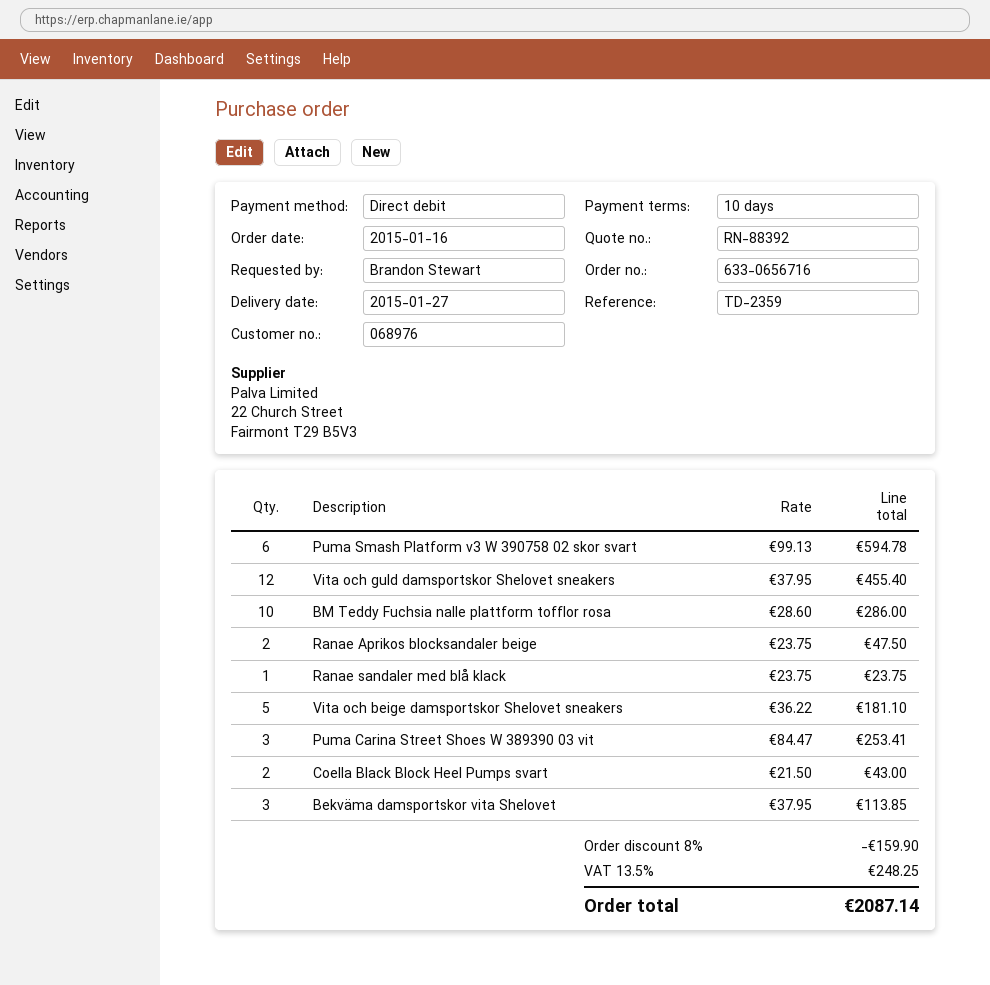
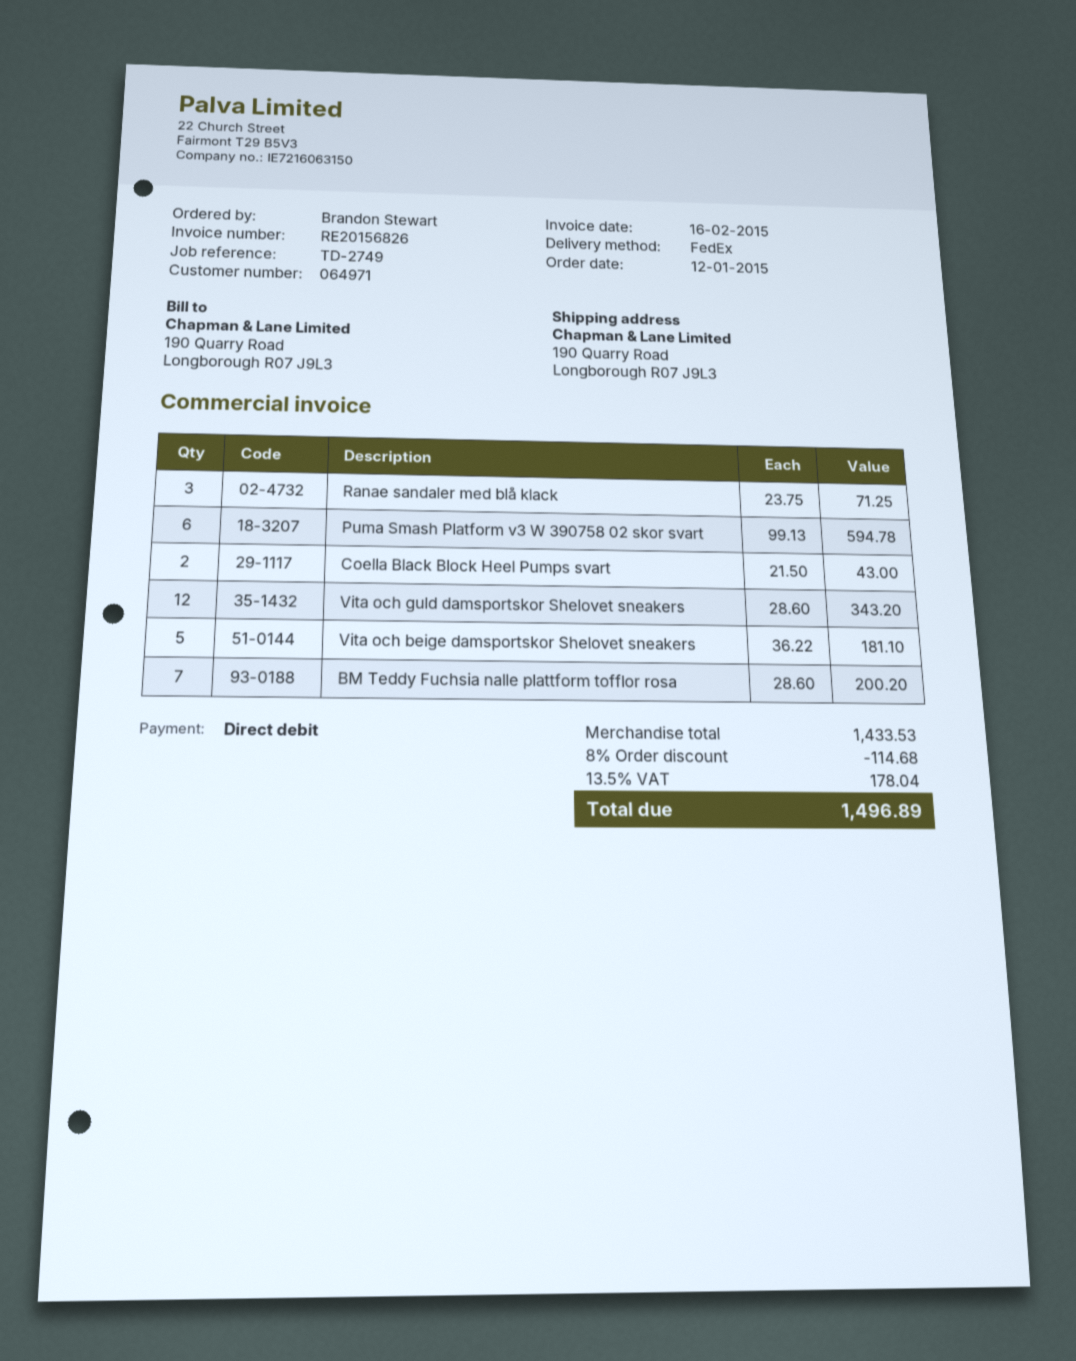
order date: 2015-01-16 -> 2015-01-12
customer number: 068976 -> 064971
reference: TD-2359 -> TD-2749
Vita och guld damsportskor Shelovet sneakers: 12 x 37.95 = 455.40 -> 12 x 28.60 = 343.20
BM Teddy Fuchsia nalle plattform tofflor rosa: 10 x 28.60 = 286.00 -> 7 x 28.60 = 200.20
Ranae Aprikos blocksandaler beige: 2 x 23.75 = 47.50 -> none
Ranae sandaler med blå klack: 1 x 23.75 = 23.75 -> 3 x 23.75 = 71.25
Puma Carina Street Shoes W 389390 03 vit: 3 x 84.47 = 253.41 -> none
Bekväma damsportskor vita Shelovet: 3 x 37.95 = 113.85 -> none
discount: 8% = 159.90 -> 8% = 114.68
tax: 13.5% = 248.25 -> 13.5% = 178.04
total: 2087.14 -> 1496.89

